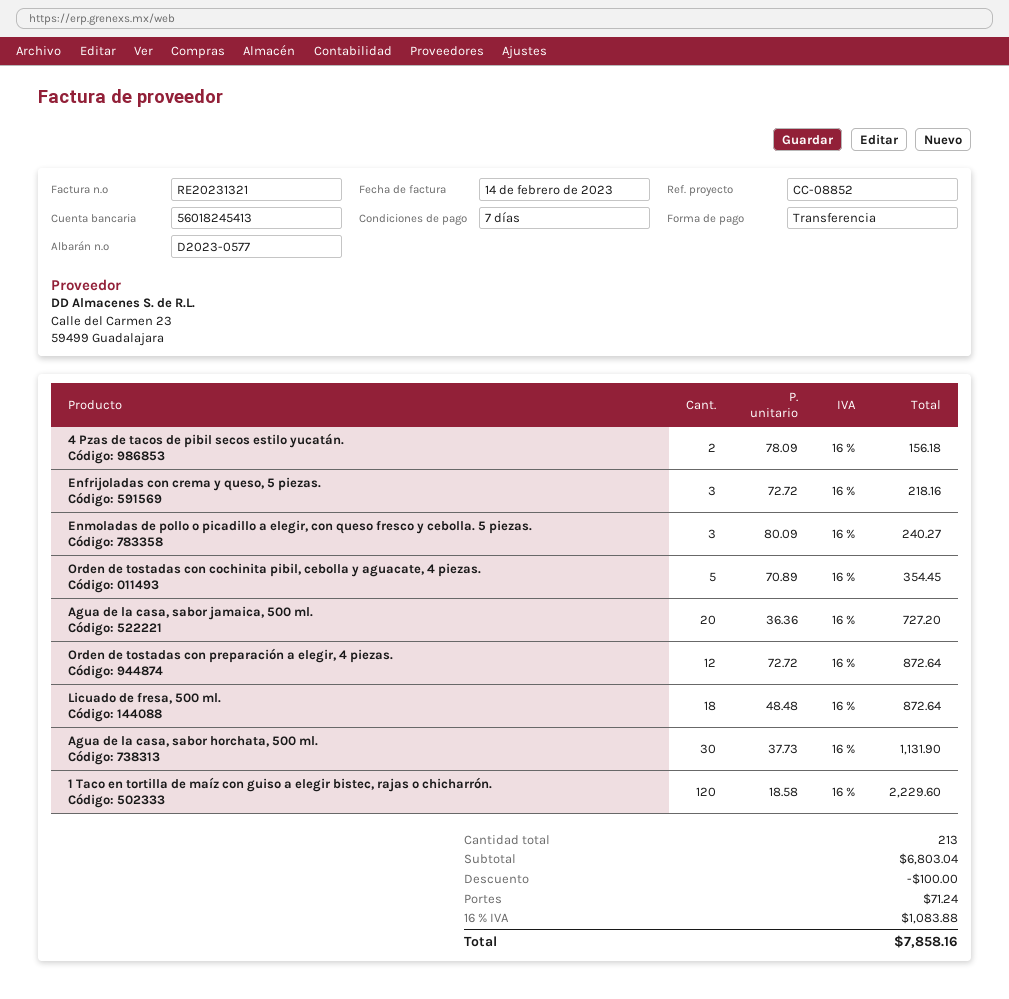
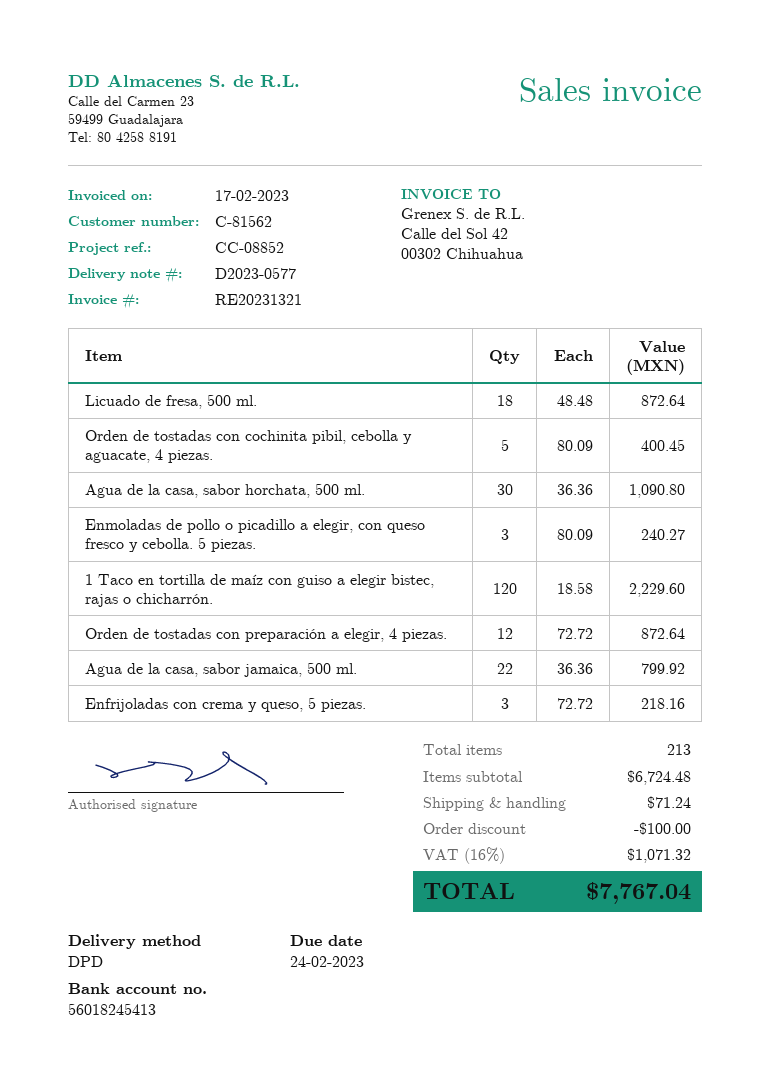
invoice date: 2023-02-14 -> 2023-02-17
4 Pzas de tacos de pibil secos estilo yucatán.: 2 x 78.09 = 156.18 -> none
Orden de tostadas con cochinita pibil, cebolla y aguacate, 4 piezas.: 5 x 70.89 = 354.45 -> 5 x 80.09 = 400.45
Agua de la casa, sabor jamaica, 500 ml.: 20 x 36.36 = 727.20 -> 22 x 36.36 = 799.92
Agua de la casa, sabor horchata, 500 ml.: 30 x 37.73 = 1131.90 -> 30 x 36.36 = 1090.80
subtotal: 6803.04 -> 6724.48
tax: 16% = 1083.88 -> 16% = 1071.32
total: 7858.16 -> 7767.04

